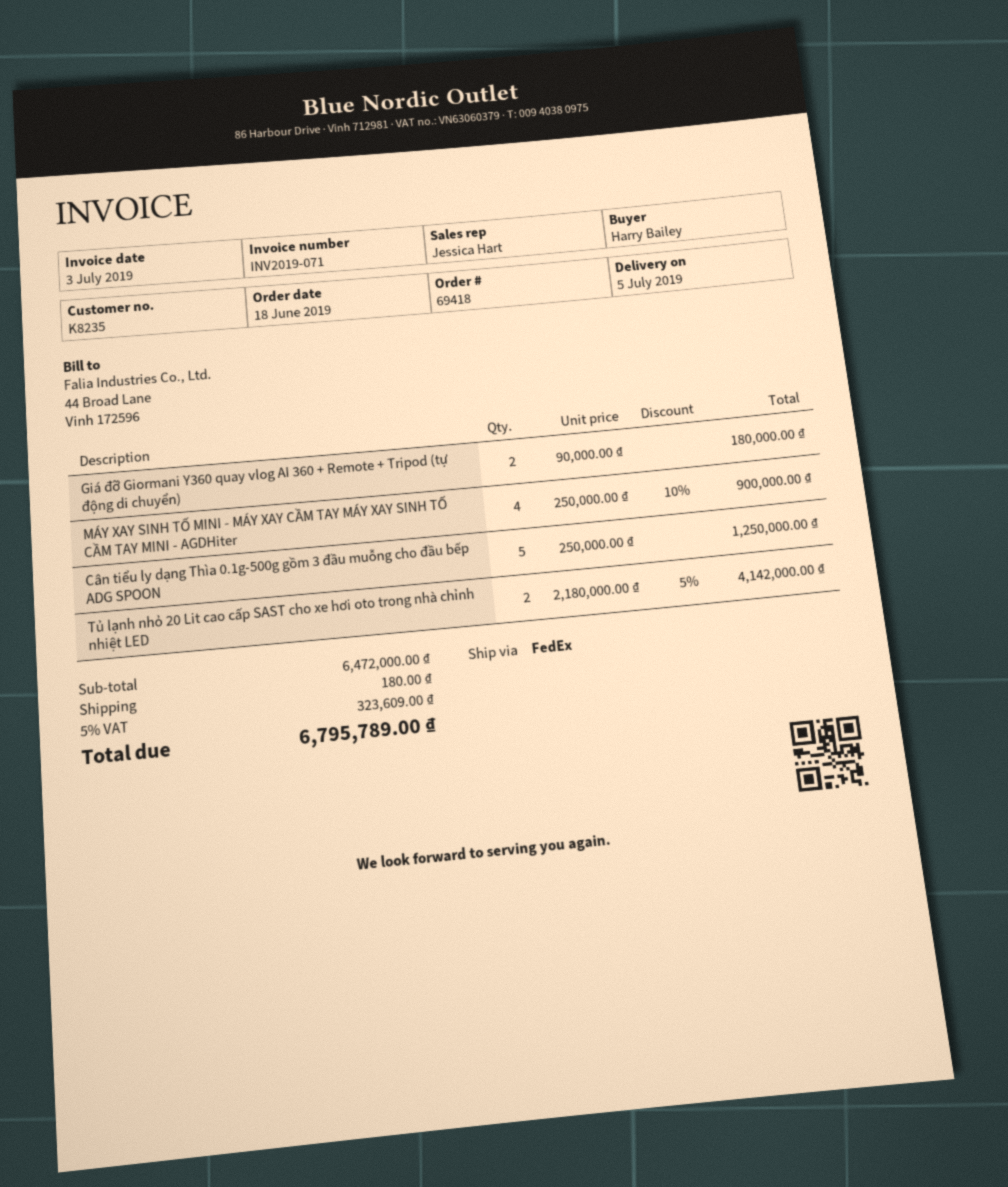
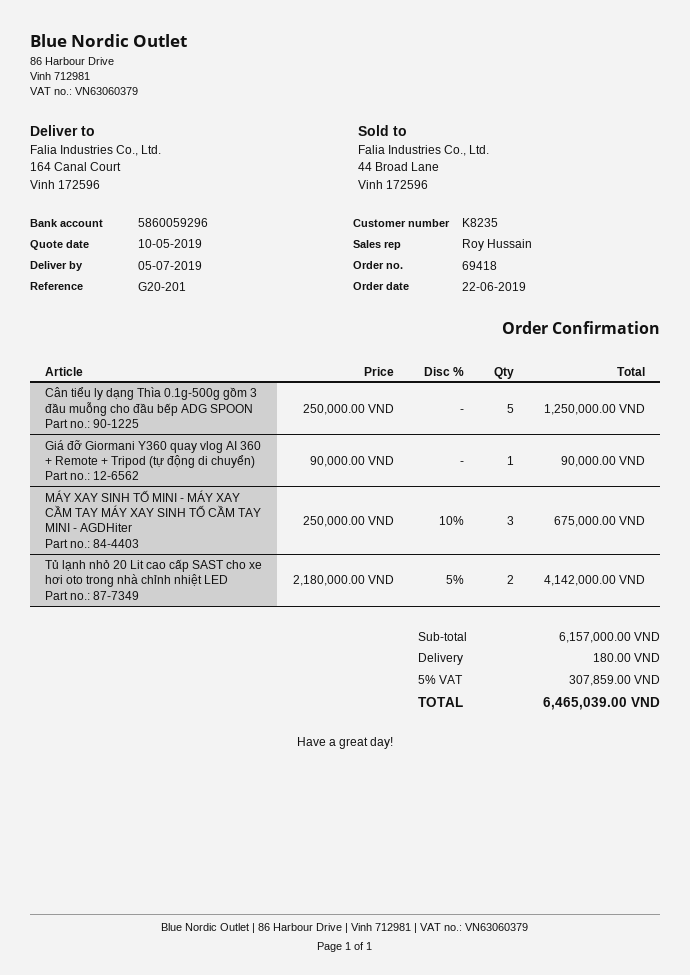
order date: 2019-06-18 -> 2019-06-22
sales rep: Jessica Hart -> Roy Hussain
Giá đỡ Giormani Y360 quay vlog AI 360 + Remote + Tripod (tự động di chuyển): 2 x 90000.00 = 180000.00 -> 1 x 90000.00 = 90000.00
MÁY XAY SINH TỐ MINI - MÁY XAY CẦM TAY MÁY XAY SINH TỐ CẦM TAY MINI - AGDHiter: 4 x 250000.00 - 10% = 900000.00 -> 3 x 250000.00 - 10% = 675000.00
subtotal: 6472000.00 -> 6157000.00
tax: 5% = 323609.00 -> 5% = 307859.00
total: 6795789.00 -> 6465039.00

